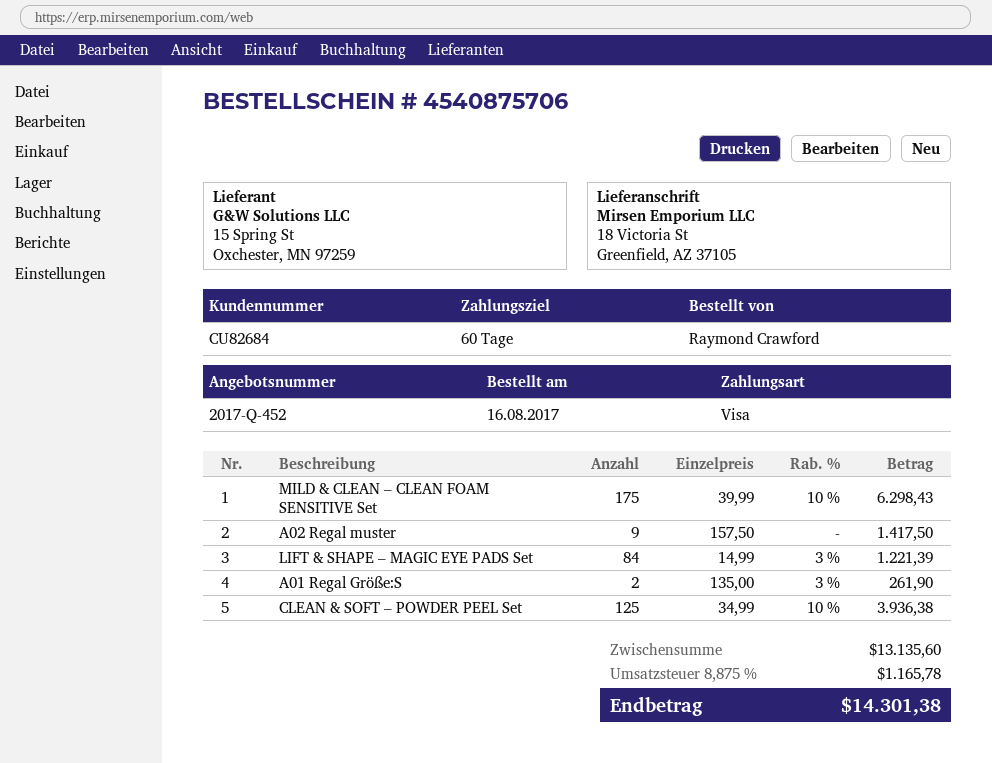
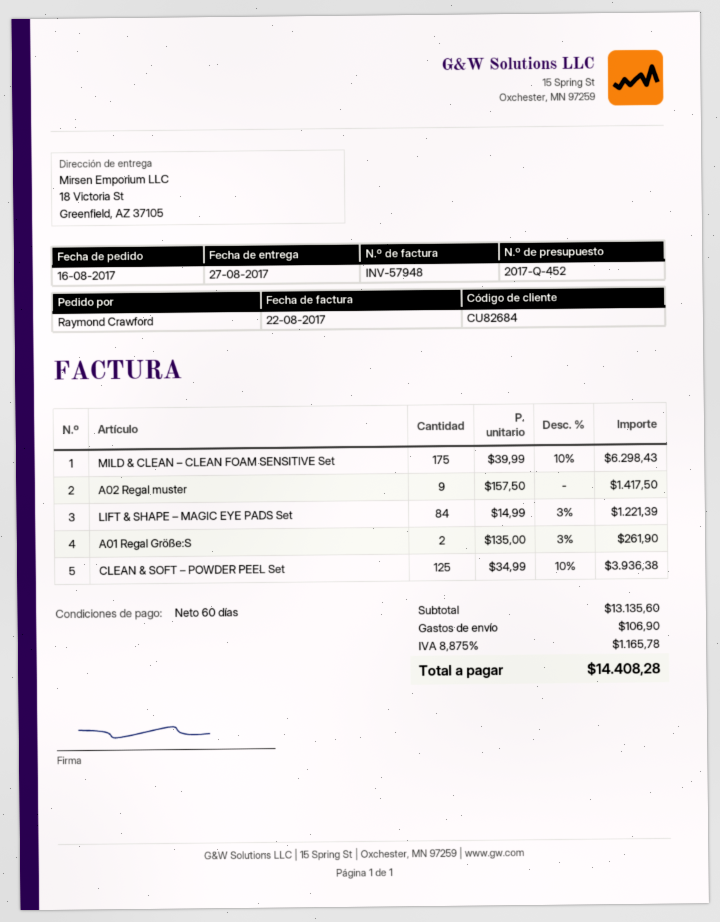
shipping: none -> 106.90
total: 14301.38 -> 14408.28

